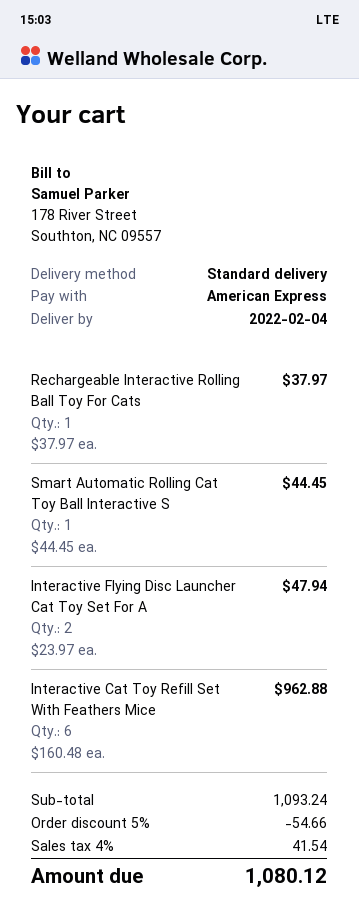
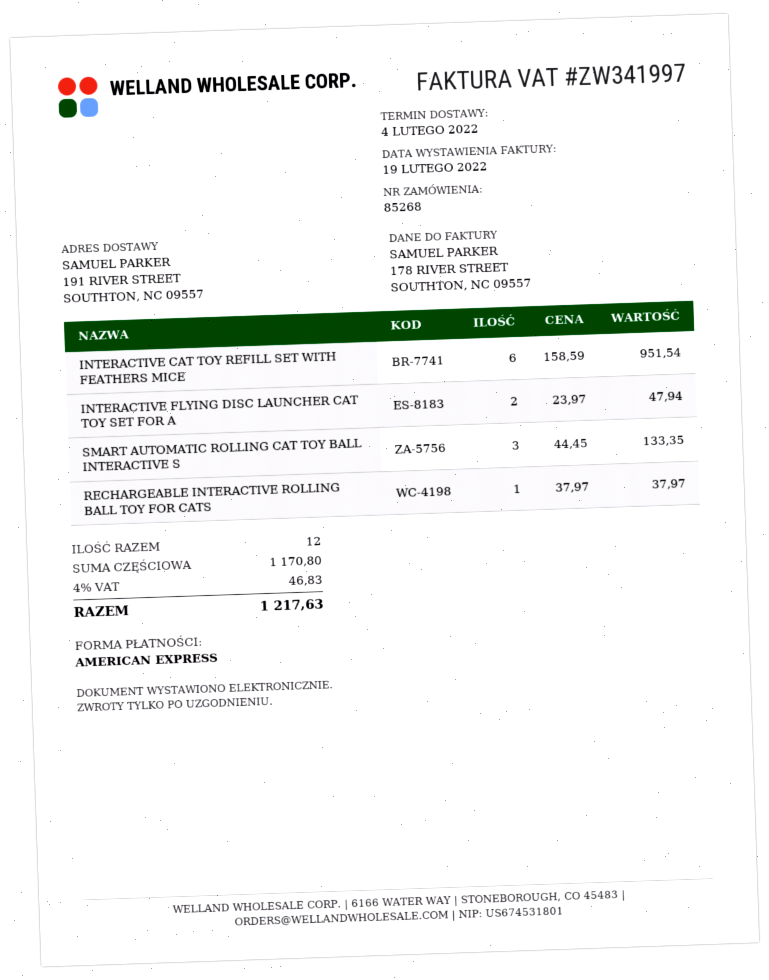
Smart Automatic Rolling Cat Toy Ball Interactive S: 1 x 44.45 = 44.45 -> 3 x 44.45 = 133.35
Interactive Cat Toy Refill Set With Feathers Mice: 6 x 160.48 = 962.88 -> 6 x 158.59 = 951.54
subtotal: 1093.24 -> 1170.80
discount: 5% = 54.66 -> none
tax: 4% = 41.54 -> 4% = 46.83
total: 1080.12 -> 1217.63

